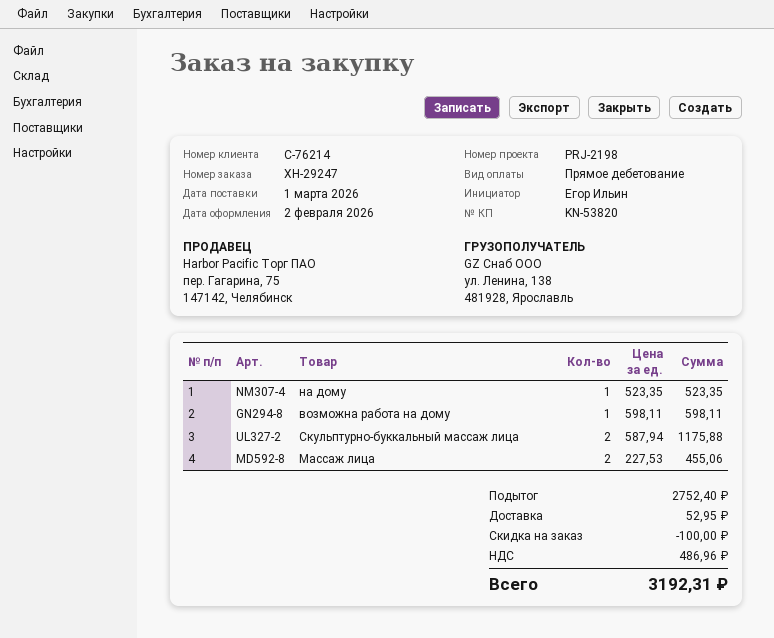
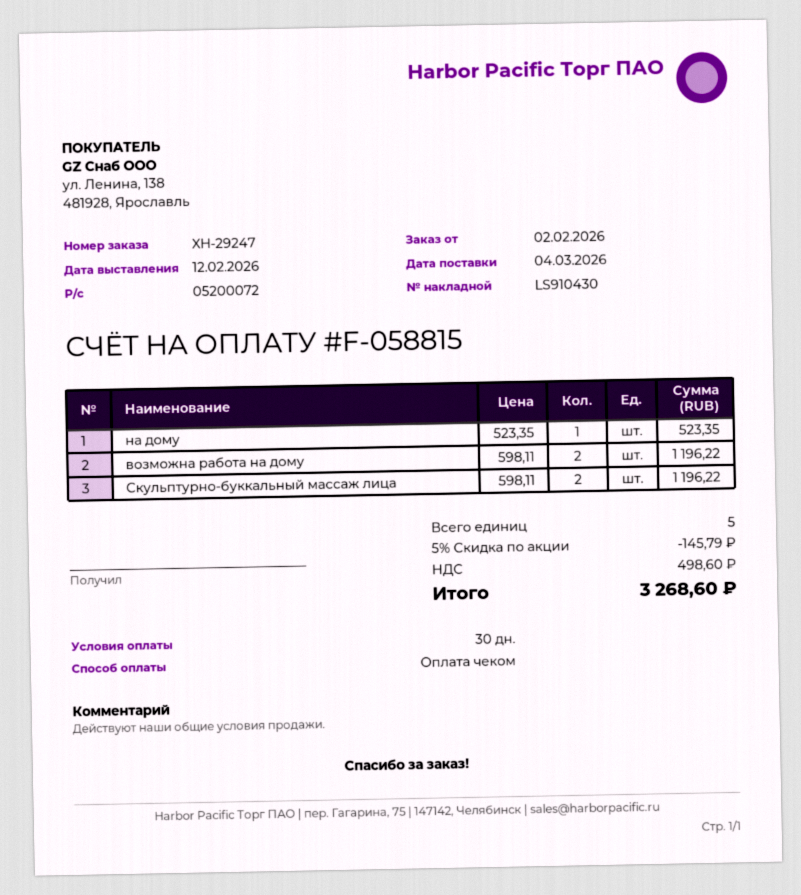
delivery date: 2026-03-01 -> 2026-03-04
payment method: direct debit -> cheque
возможна работа на дому: 1 x 598.11 = 598.11 -> 2 x 598.11 = 1196.22
Скульптурно-буккальный массаж лица: 2 x 587.94 = 1175.88 -> 2 x 598.11 = 1196.22
Массаж лица: 2 x 227.53 = 455.06 -> none
discount: 100.00 -> 145.79
shipping: 52.95 -> none
tax: 486.96 -> 498.60
total: 3192.31 -> 3268.60

